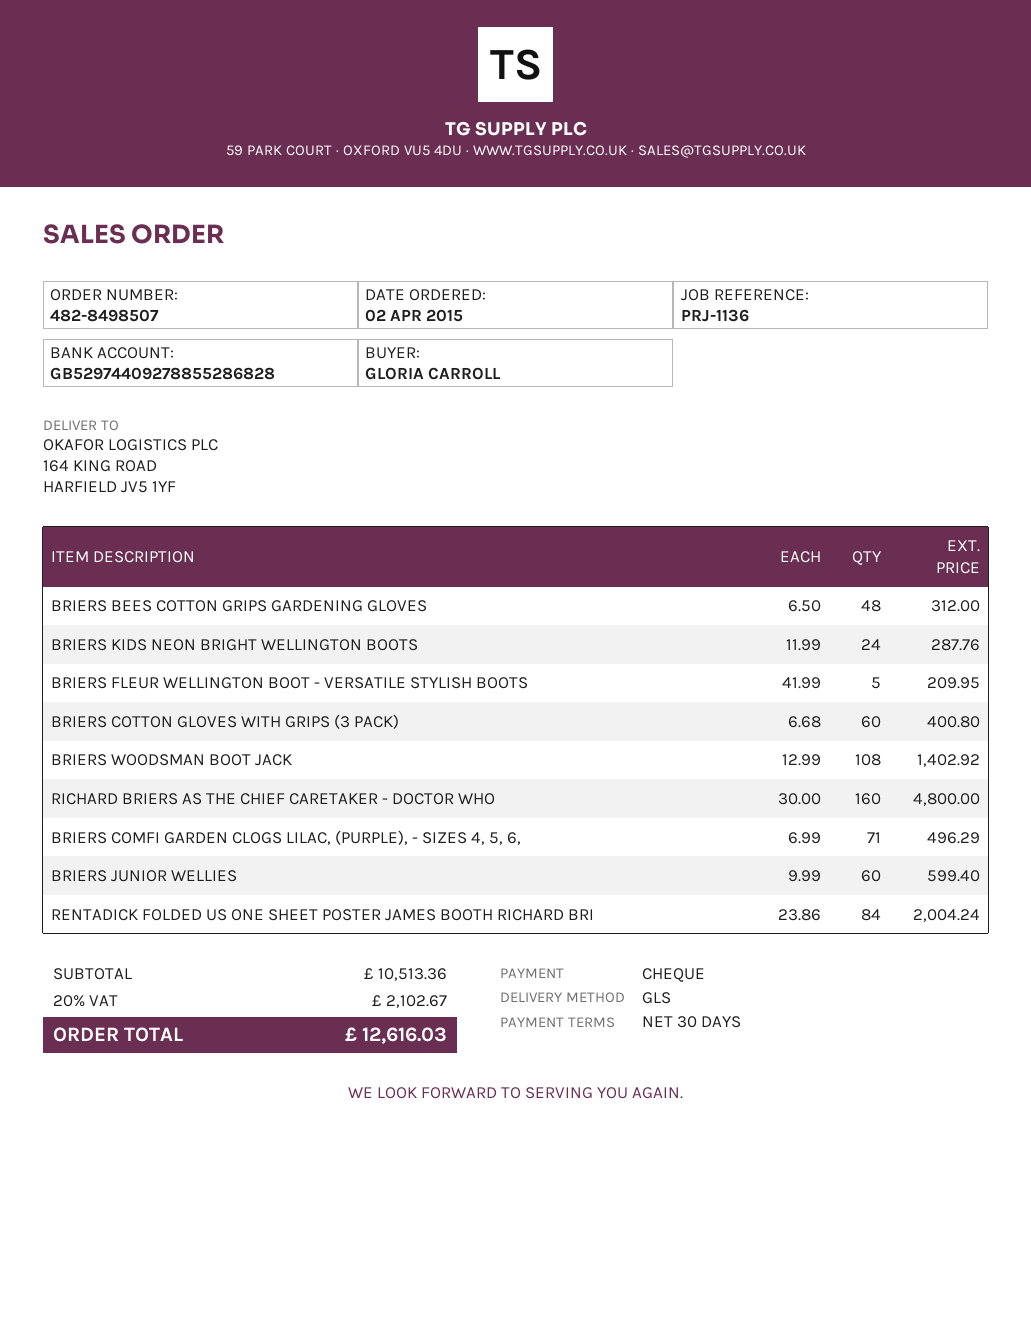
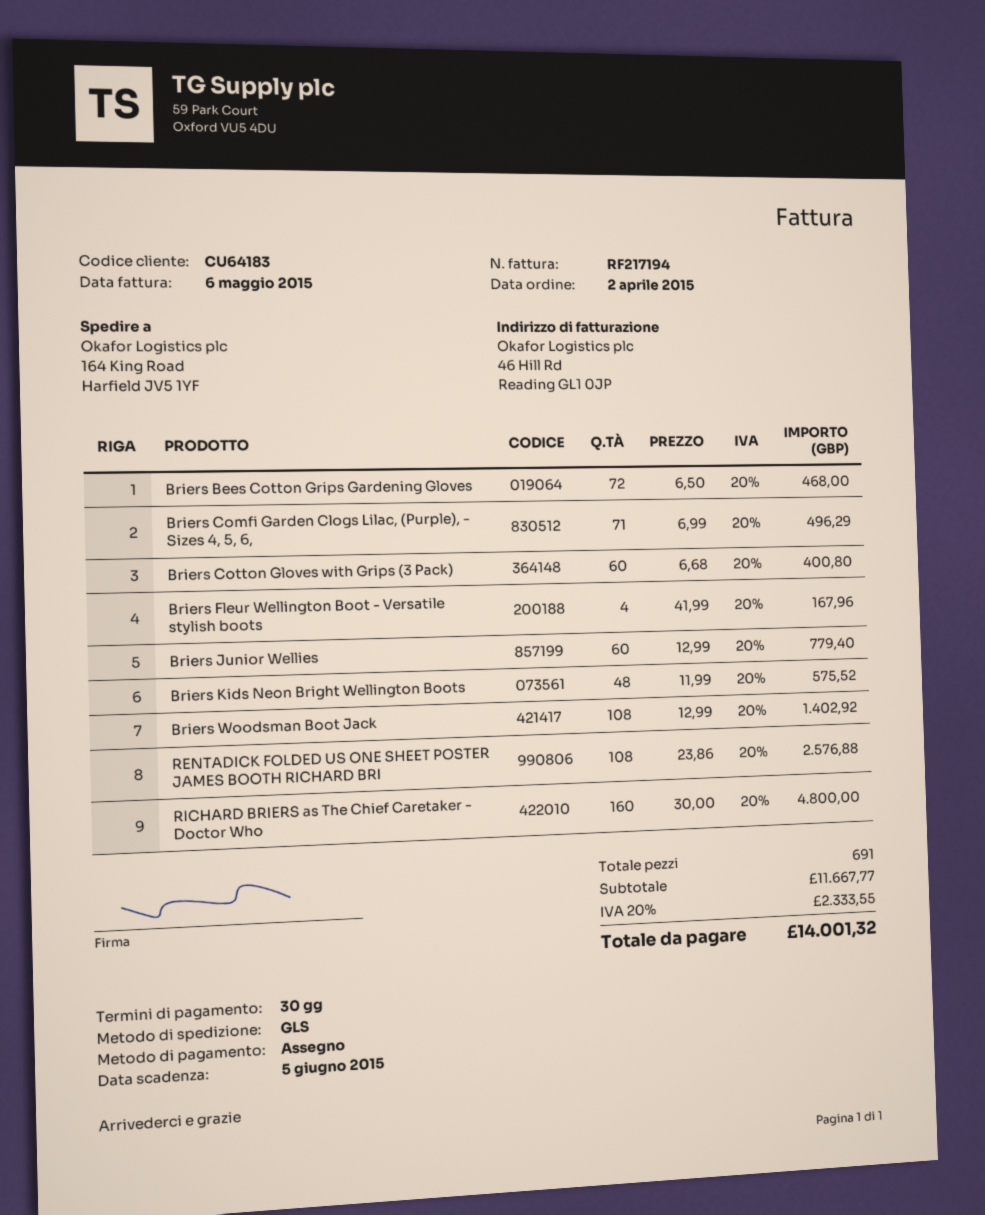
BRIERS BEES COTTON GRIPS GARDENING GLOVES: 48 x 6.50 = 312.00 -> 72 x 6.50 = 468.00
BRIERS KIDS NEON BRIGHT WELLINGTON BOOTS: 24 x 11.99 = 287.76 -> 48 x 11.99 = 575.52
BRIERS FLEUR WELLINGTON BOOT - VERSATILE STYLISH BOOTS: 5 x 41.99 = 209.95 -> 4 x 41.99 = 167.96
BRIERS JUNIOR WELLIES: 60 x 9.99 = 599.40 -> 60 x 12.99 = 779.40
RENTADICK FOLDED US ONE SHEET POSTER JAMES BOOTH RICHARD BRI: 84 x 23.86 = 2004.24 -> 108 x 23.86 = 2576.88
subtotal: 10513.36 -> 11667.77
tax: 20% = 2102.67 -> 20% = 2333.55
total: 12616.03 -> 14001.32

